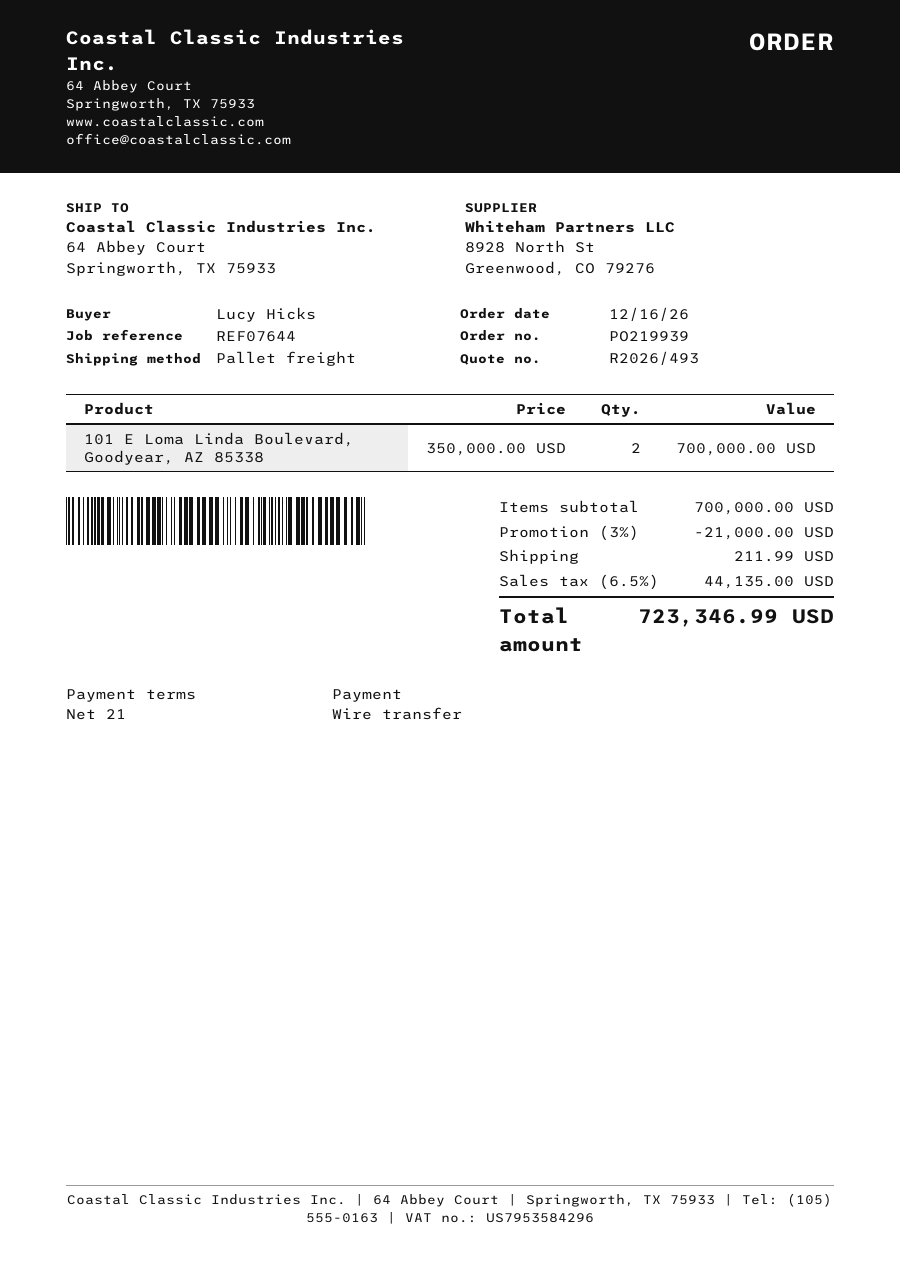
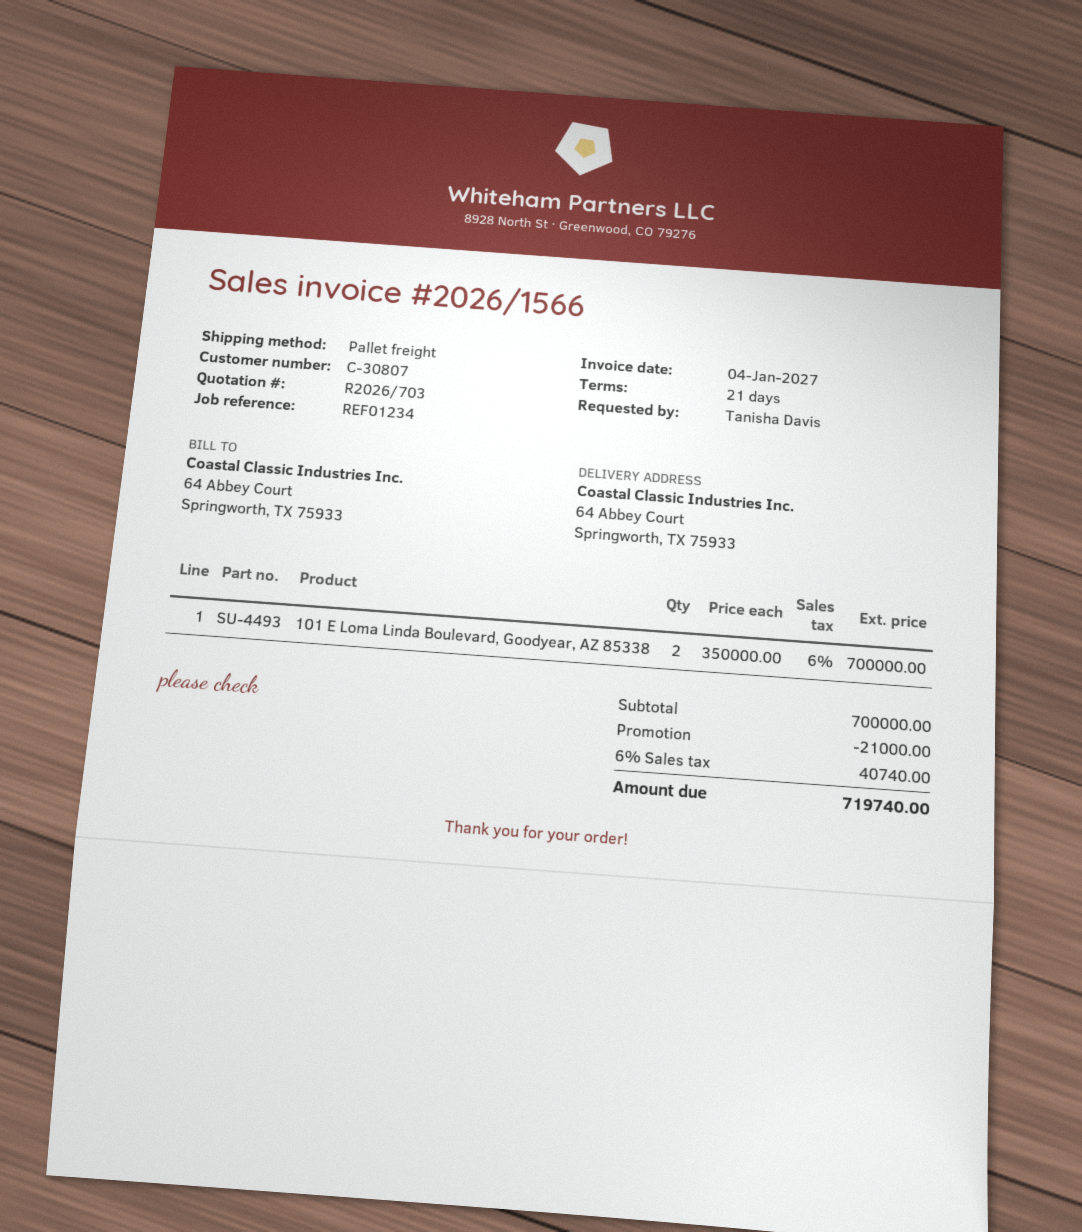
quote number: R2026/493 -> R2026/703
reference: REF07644 -> REF01234
ordered by: Lucy Hicks -> Tanisha Davis
shipping: 211.99 -> none
tax: 6.5% = 44135.00 -> 6% = 40740.00
total: 723346.99 -> 719740.00

